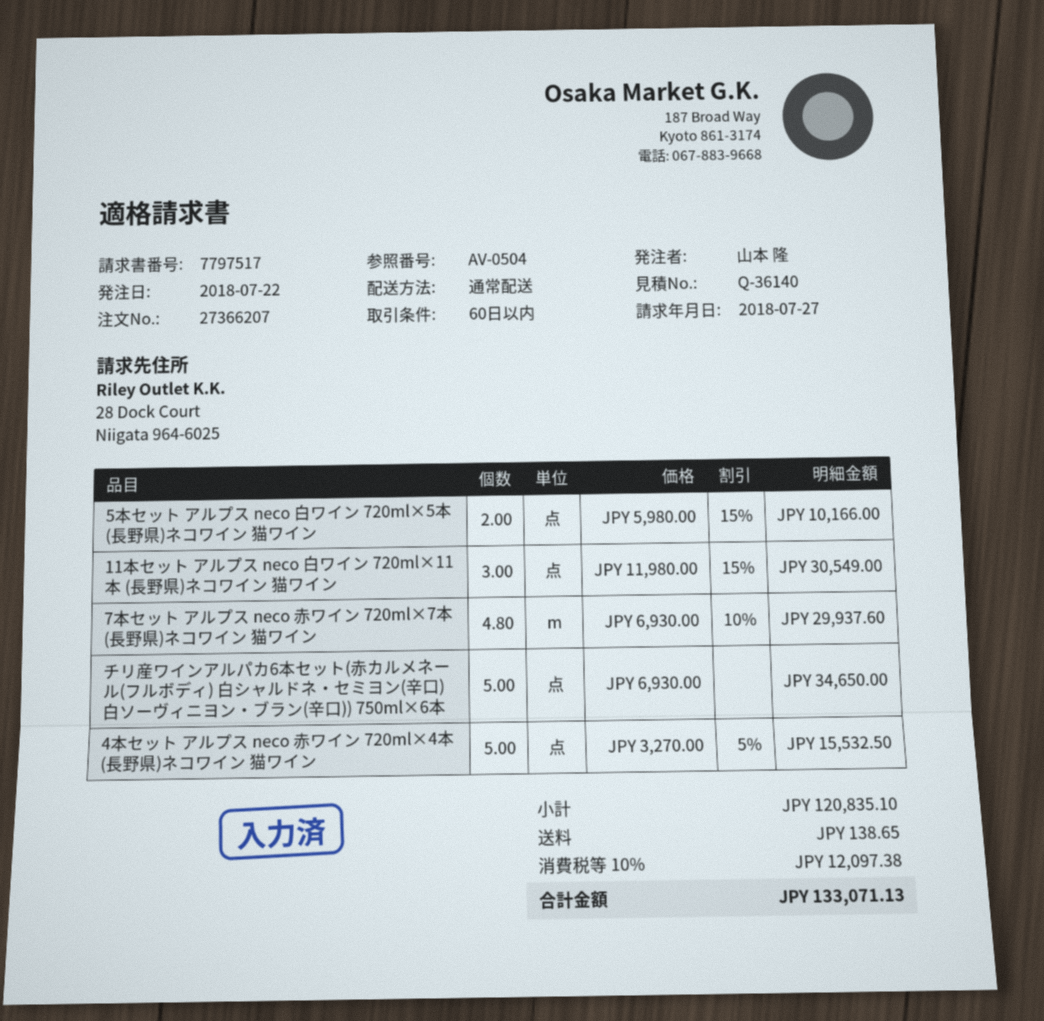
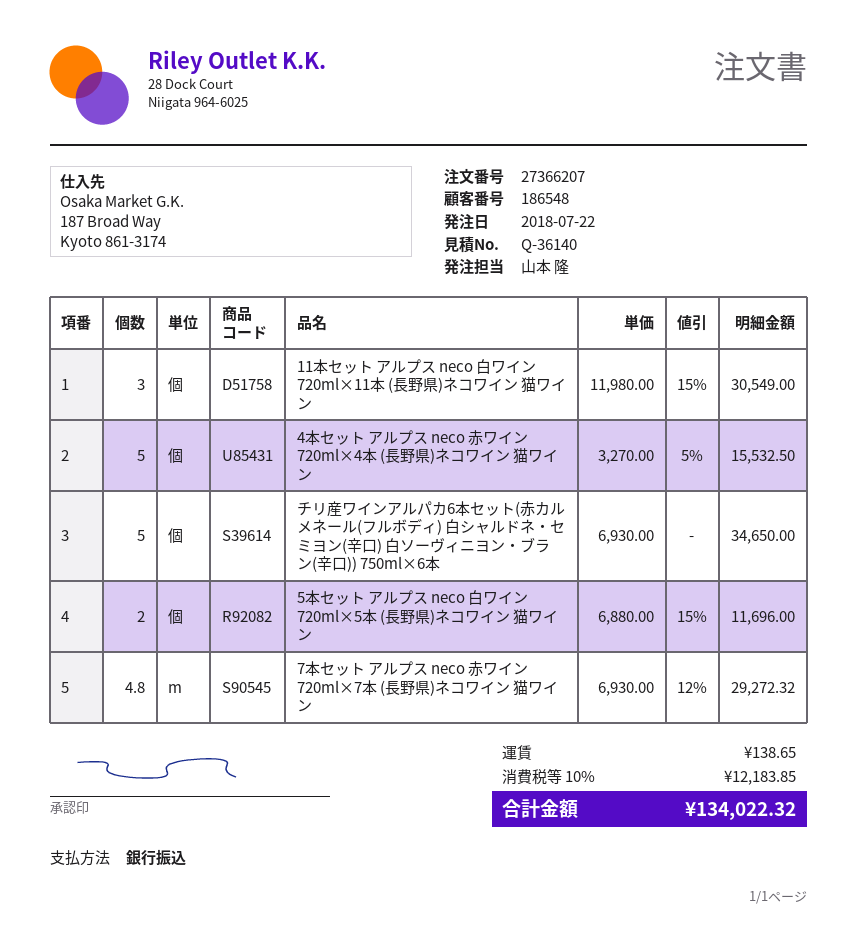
5本セット アルプス neco 白ワイン 720ml×5本 (長野県)ネコワイン 猫ワイン: 2 x 5980.00 - 15% = 10166.00 -> 2 x 6880.00 - 15% = 11696.00
7本セット アルプス neco 赤ワイン 720ml×7本 (長野県)ネコワイン 猫ワイン: 4.8 x 6930.00 - 10% = 29937.60 -> 4.8 x 6930.00 - 12% = 29272.32
tax: 10% = 12097.38 -> 10% = 12183.85
total: 133071.13 -> 134022.32

